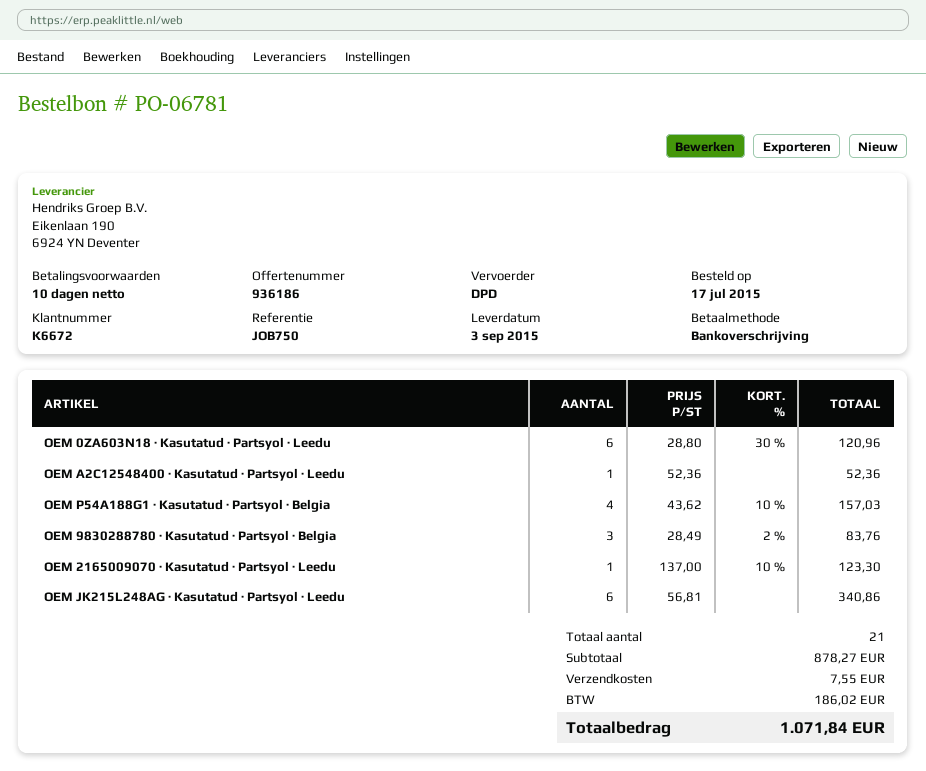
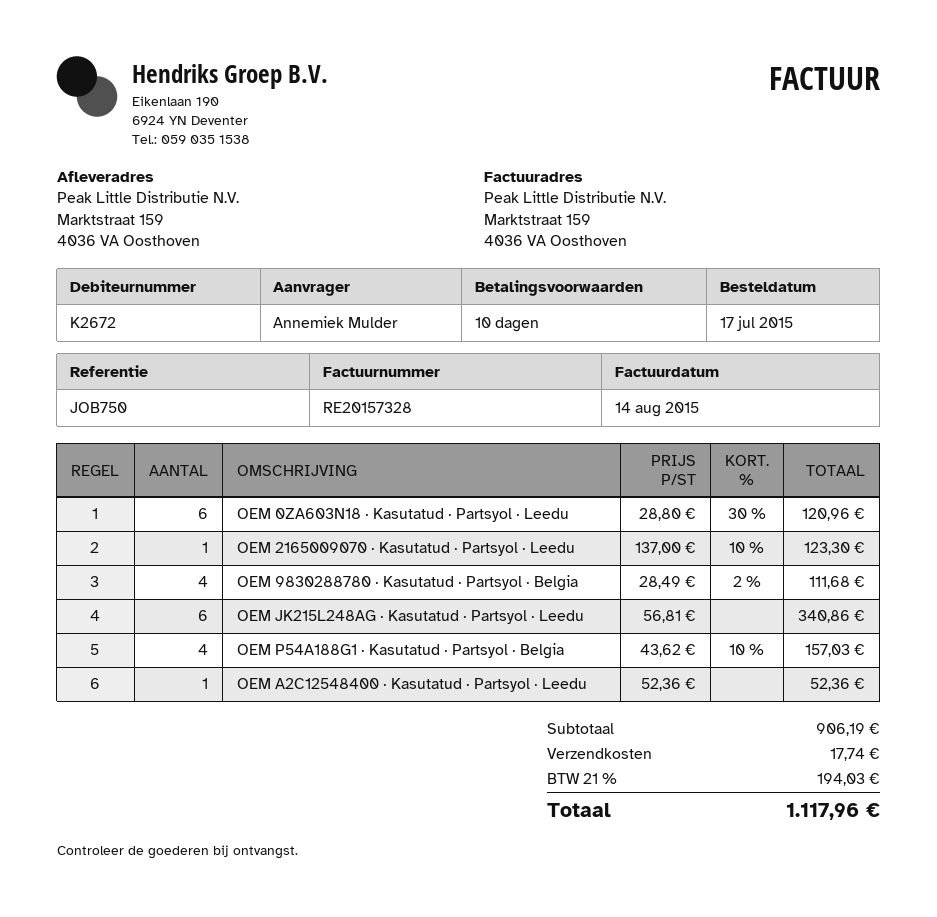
customer number: K6672 -> K2672
OEM 9830288780 · Kasutatud · Partsyol · Belgia: 3 x 28.49 - 2% = 83.76 -> 4 x 28.49 - 2% = 111.68
subtotal: 878.27 -> 906.19
shipping: 7.55 -> 17.74
tax: 186.02 -> 194.03
total: 1071.84 -> 1117.96

